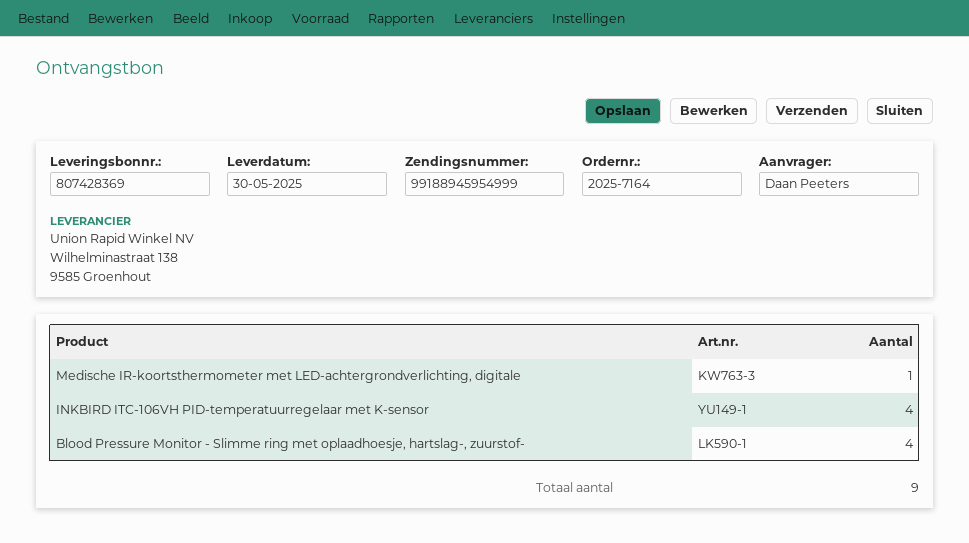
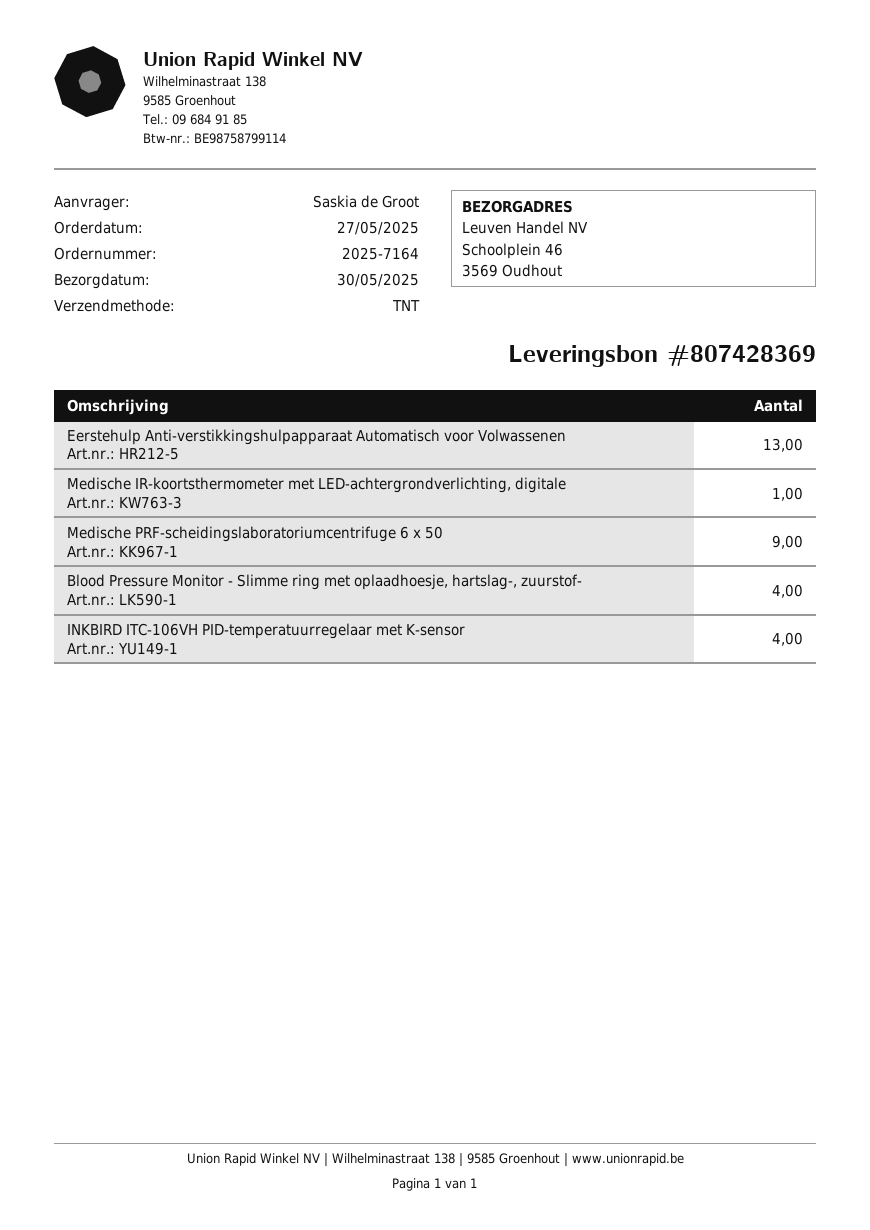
ordered by: Daan Peeters -> Saskia de Groot
Eerstehulp Anti-verstikkingshulpapparaat Automatisch voor Volwassenen: none -> 13
Medische PRF-scheidingslaboratoriumcentrifuge 6 x 50: none -> 9

